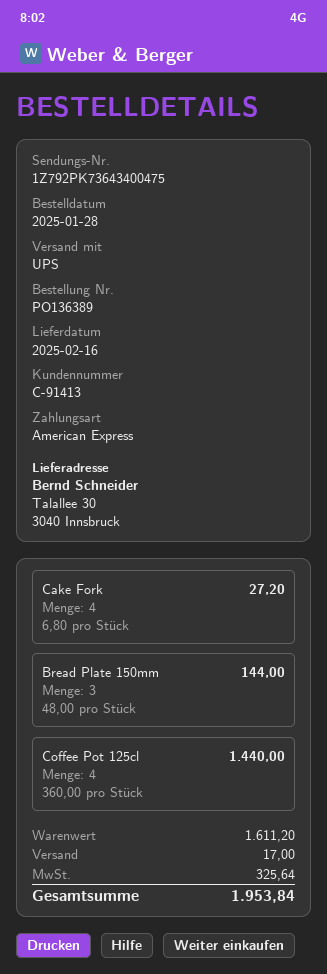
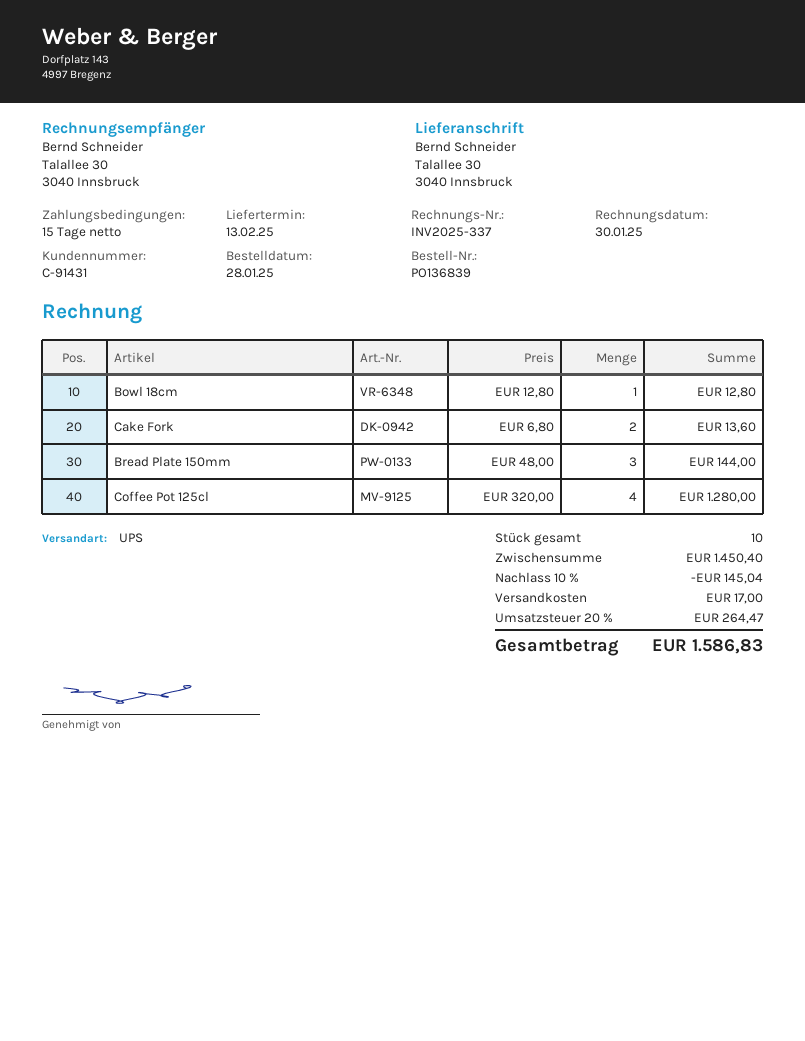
order number: PO136389 -> PO136839
delivery date: 2025-02-16 -> 2025-02-13
customer number: C-91413 -> C-91431
Cake Fork: 4 x 6.80 = 27.20 -> 2 x 6.80 = 13.60
Coffee Pot 125cl: 4 x 360.00 = 1440.00 -> 4 x 320.00 = 1280.00
Bowl 18cm: none -> 1 x 12.80 = 12.80
subtotal: 1611.20 -> 1450.40
discount: none -> 10% = 145.04
tax: 325.64 -> 264.47
total: 1953.84 -> 1586.83

